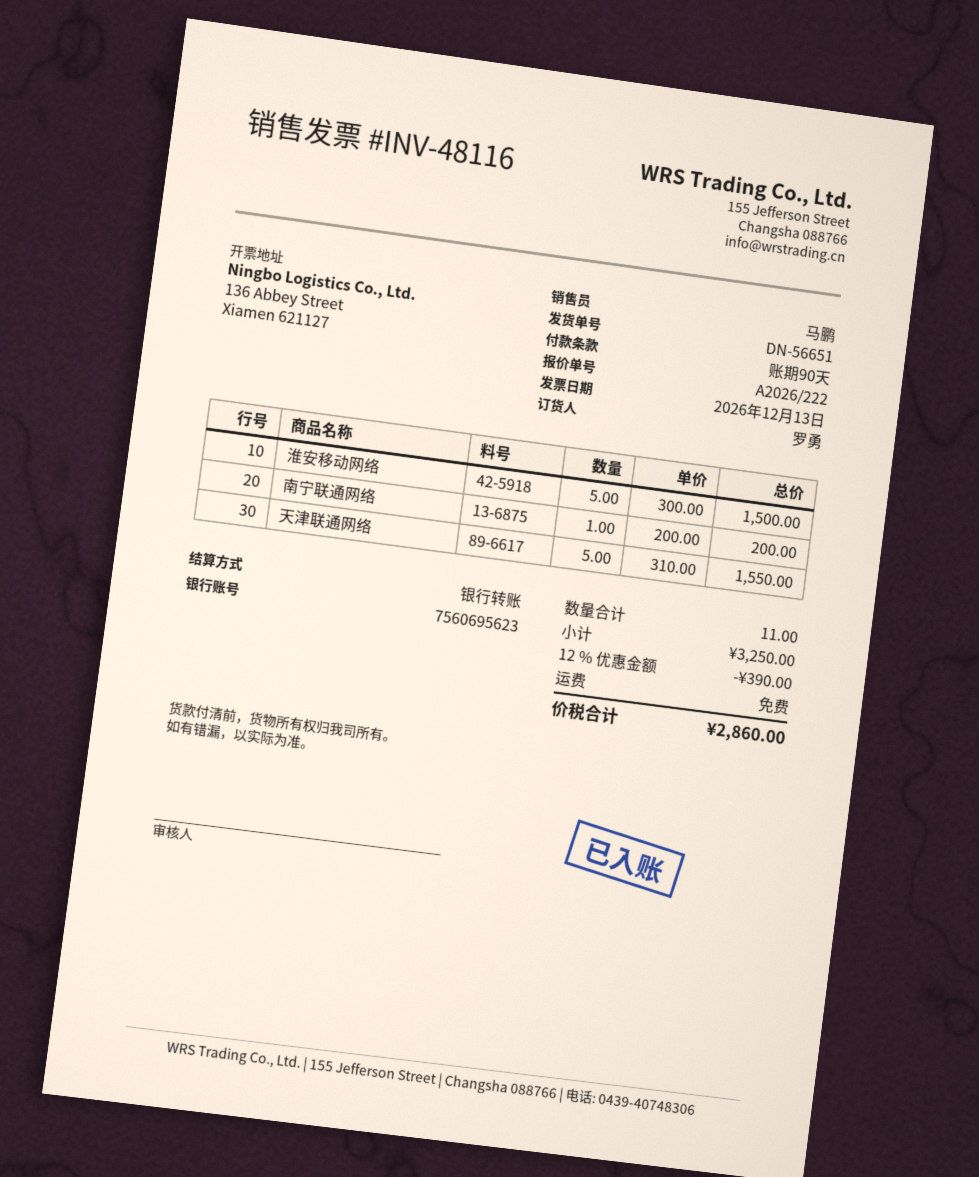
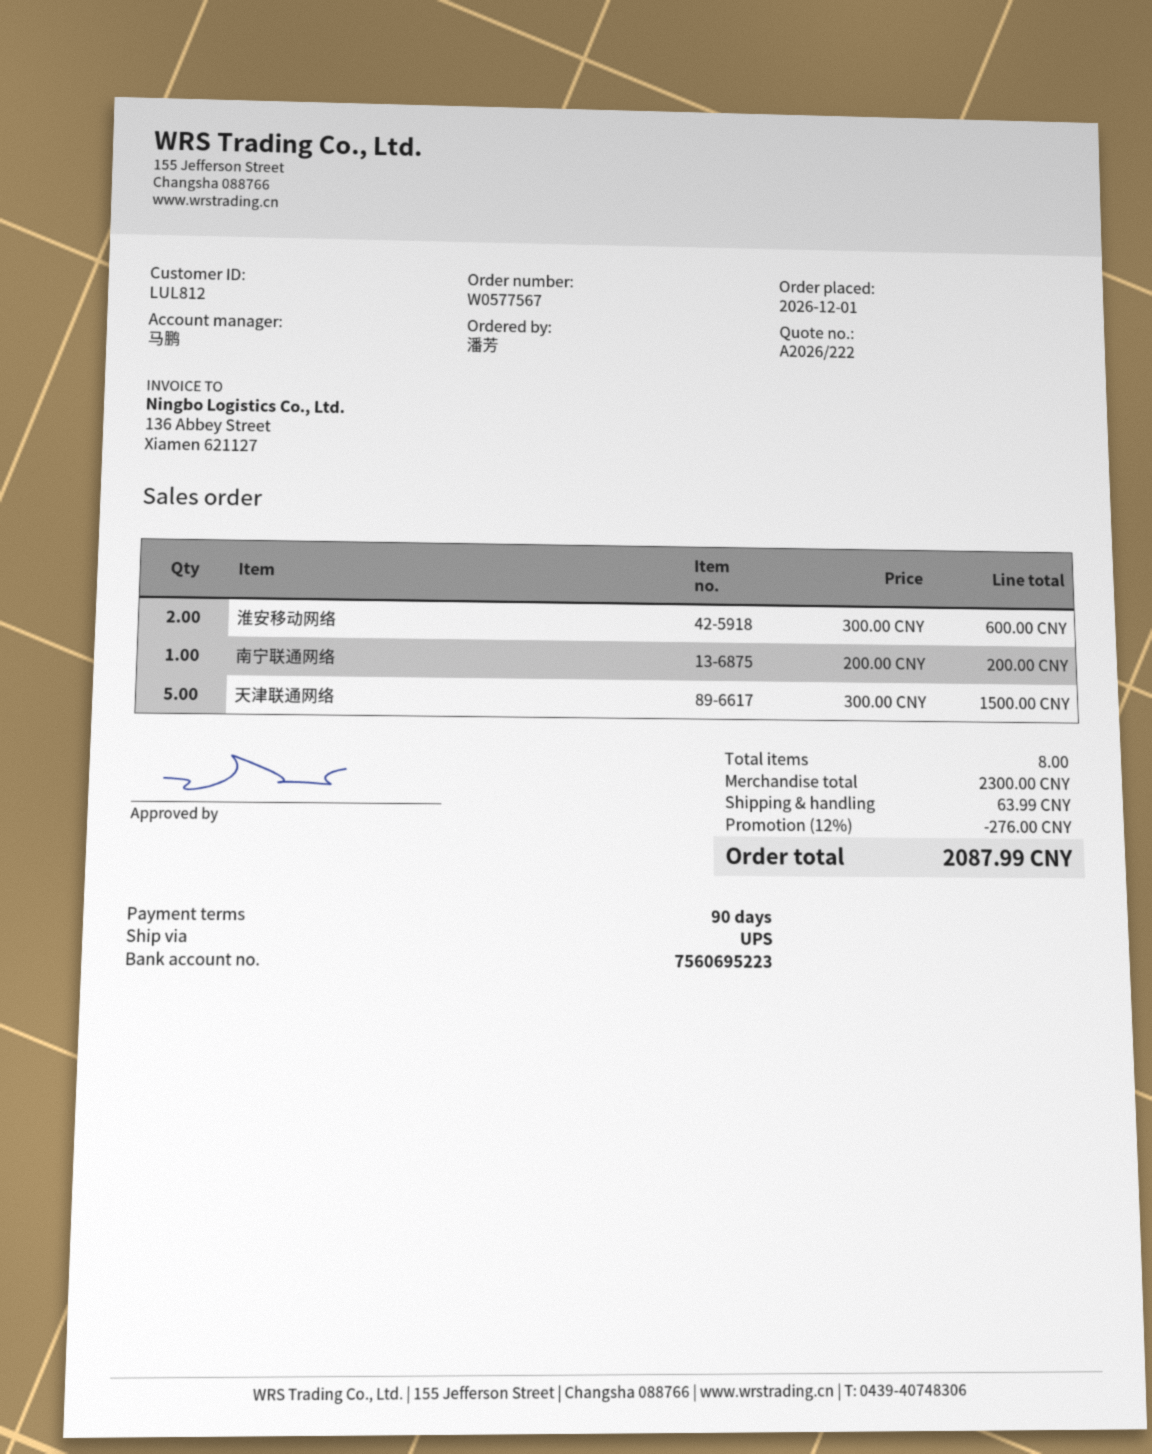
ordered by: 罗勇 -> 潘芳
bank account: 7560695623 -> 7560695223
淮安移动网络: 5 x 300.00 = 1500.00 -> 2 x 300.00 = 600.00
天津联通网络: 5 x 310.00 = 1550.00 -> 5 x 300.00 = 1500.00
total quantity: 11 -> 8
subtotal: 3250.00 -> 2300.00
discount: 12% = 390.00 -> 12% = 276.00
shipping: 0.00 -> 63.99
total: 2860.00 -> 2087.99

